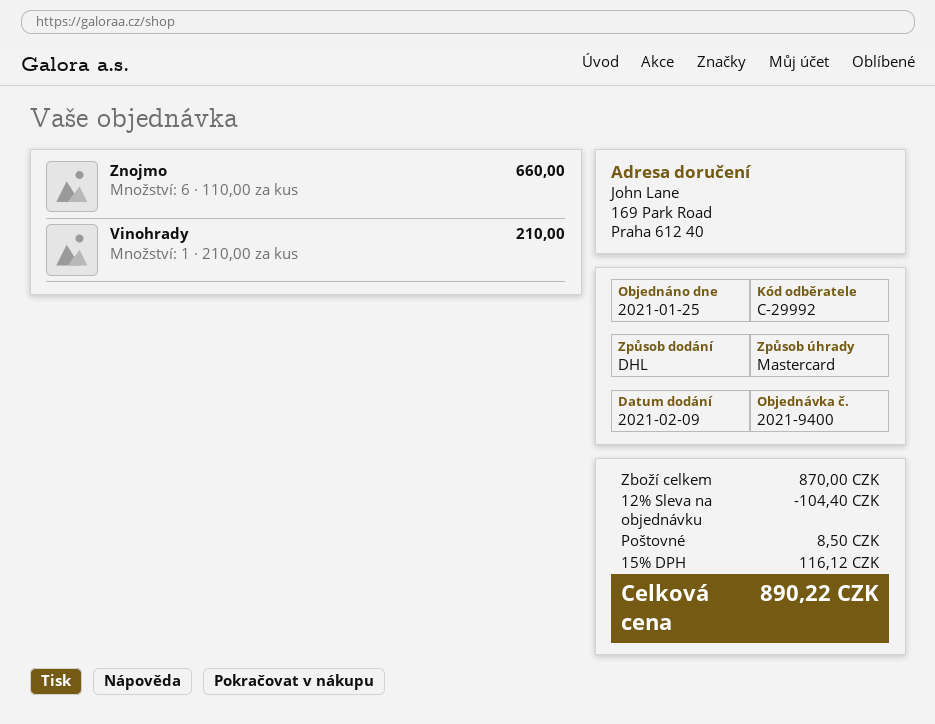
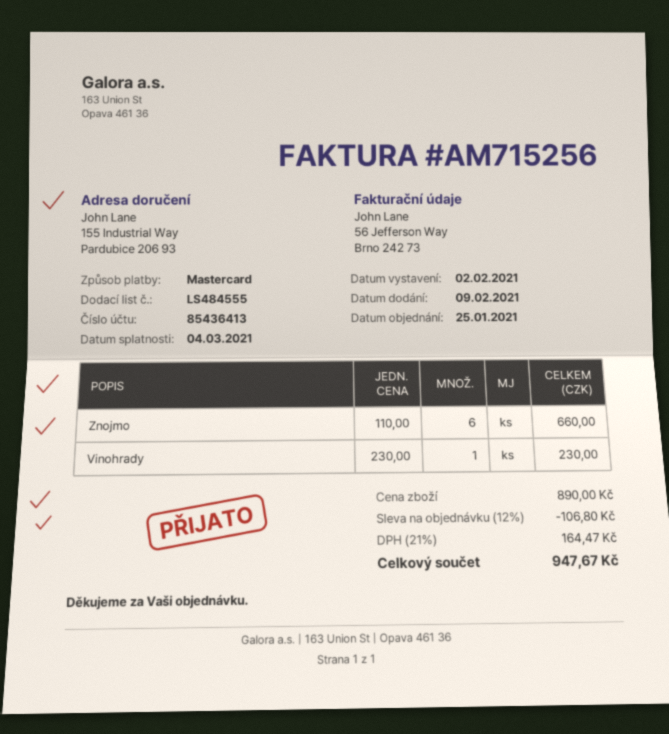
ship to: 169 Park Road, Praha 612 40 -> 155 Industrial Way, Pardubice 206 93
Vinohrady: 1 x 210.00 = 210.00 -> 1 x 230.00 = 230.00
subtotal: 870.00 -> 890.00
discount: 12% = 104.40 -> 12% = 106.80
shipping: 8.50 -> none
tax: 15% = 116.12 -> 21% = 164.47
total: 890.22 -> 947.67

